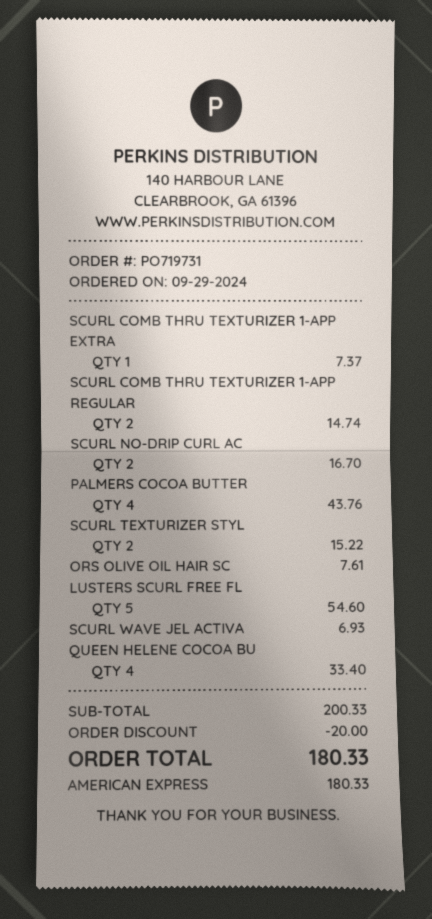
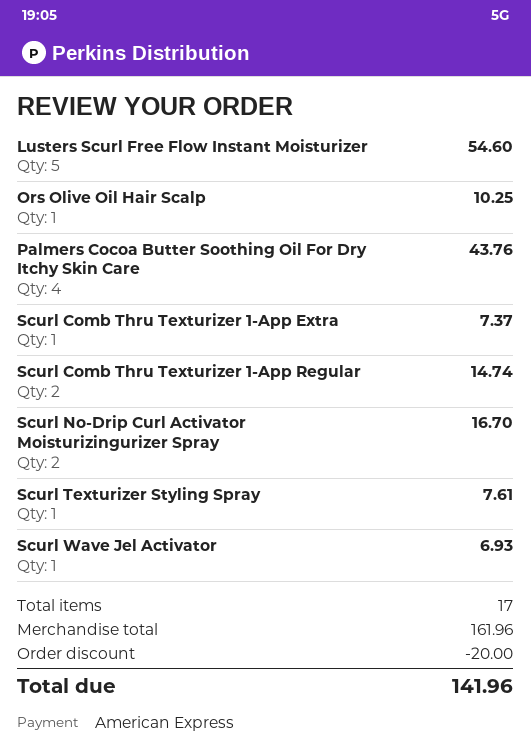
SCURL TEXTURIZER STYL: 2 for 15.22 -> 1 for 7.61
ORS OLIVE OIL HAIR SC: 1 for 7.61 -> 1 for 10.25
QUEEN HELENE COCOA BU: 4 for 33.40 -> none
subtotal: 200.33 -> 161.96
total: 180.33 -> 141.96

